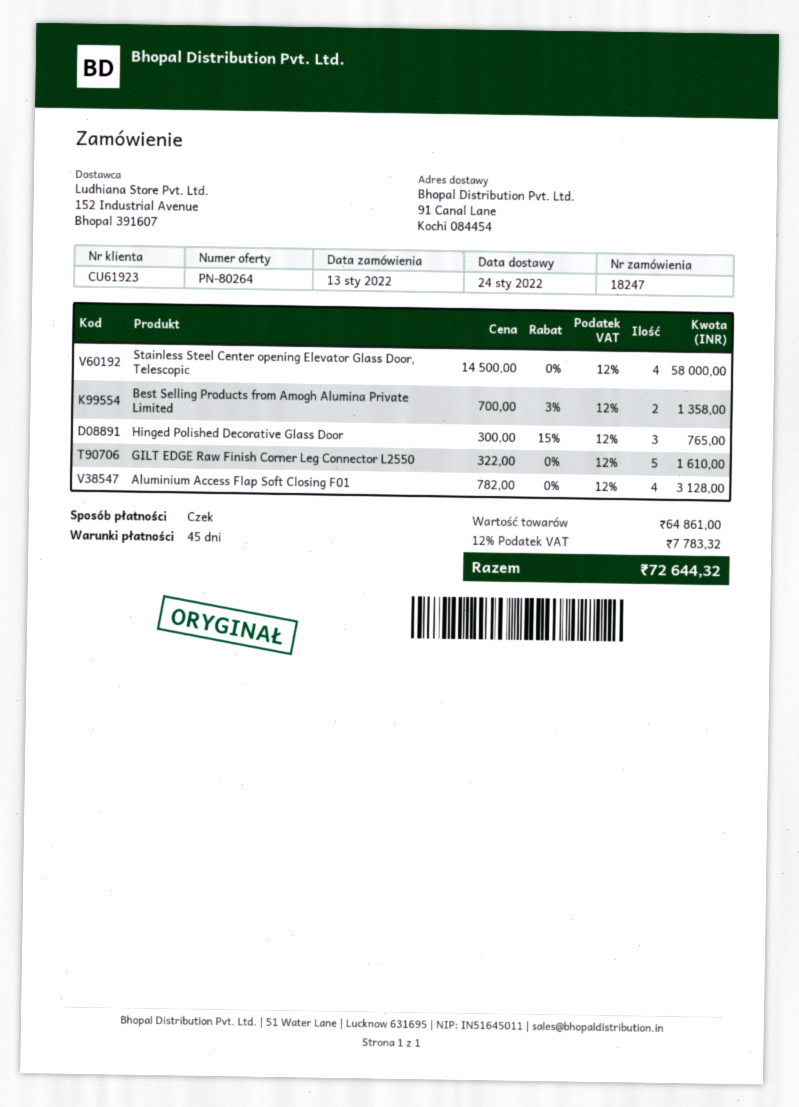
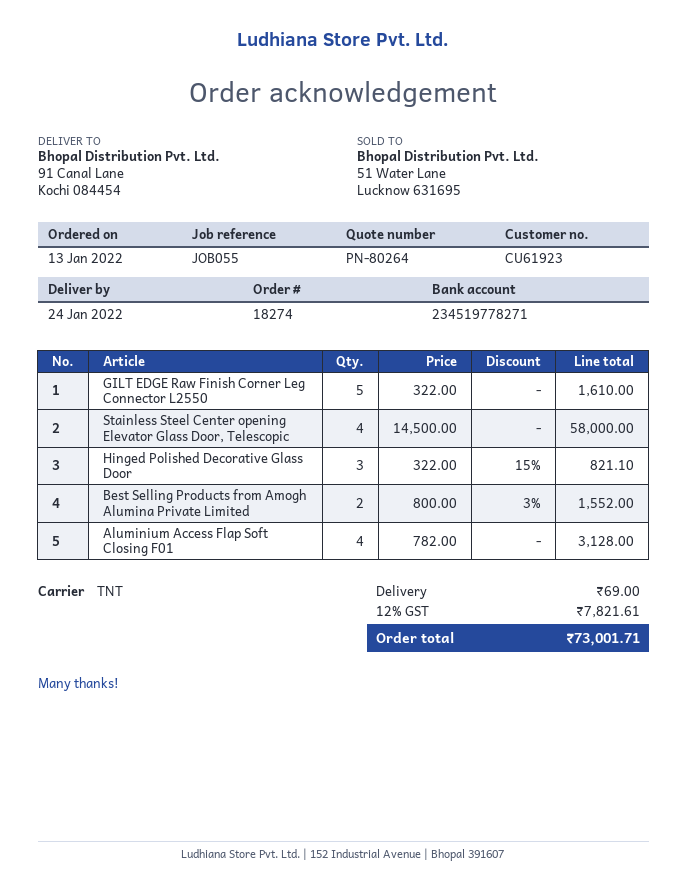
order number: 18247 -> 18274
Best Selling Products from Amogh Alumina Private Limited: 2 x 700.00 - 3% = 1358.00 -> 2 x 800.00 - 3% = 1552.00
Hinged Polished Decorative Glass Door: 3 x 300.00 - 15% = 765.00 -> 3 x 322.00 - 15% = 821.10
shipping: none -> 69.00
tax: 12% = 7783.32 -> 12% = 7821.61
total: 72644.32 -> 73001.71

